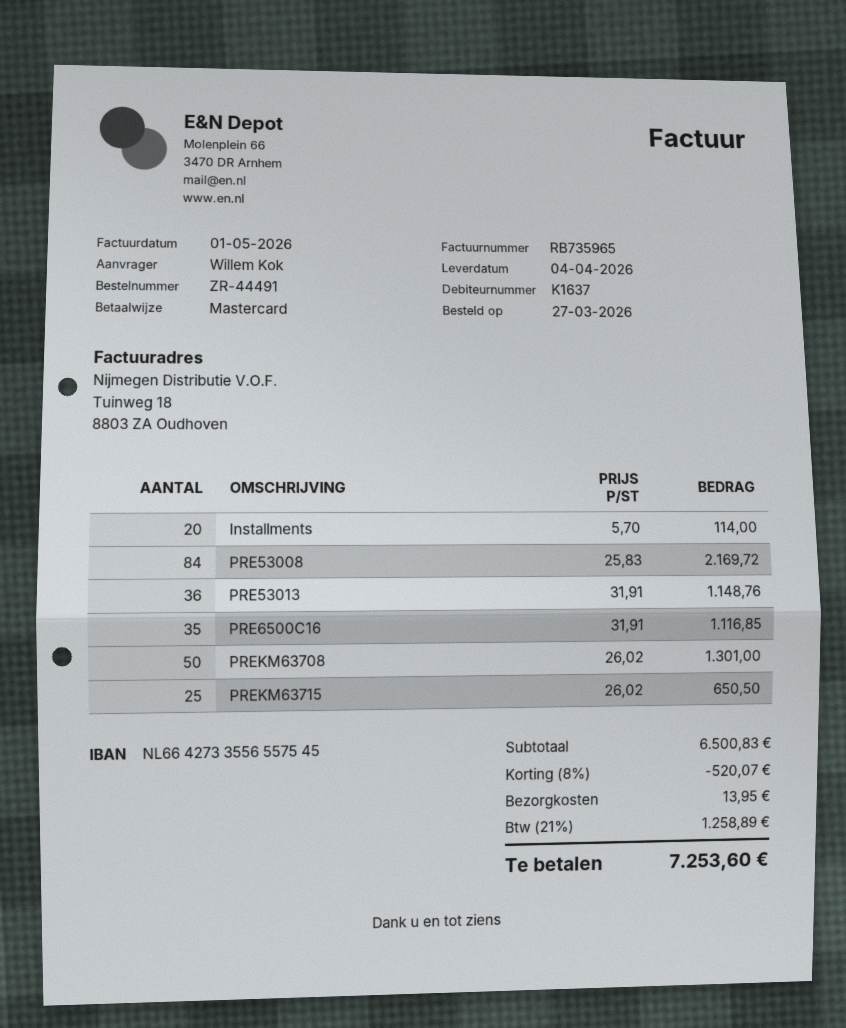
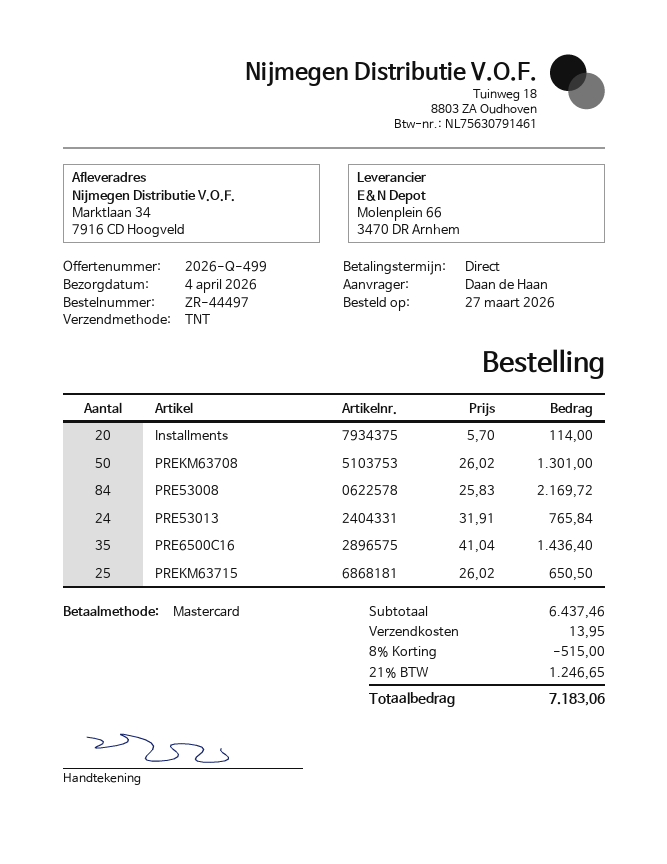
order number: ZR-44491 -> ZR-44497
ordered by: Willem Kok -> Daan de Haan
PRE53013: 36 x 31.91 = 1148.76 -> 24 x 31.91 = 765.84
PRE6500C16: 35 x 31.91 = 1116.85 -> 35 x 41.04 = 1436.40
subtotal: 6500.83 -> 6437.46
discount: 8% = 520.07 -> 8% = 515.00
tax: 21% = 1258.89 -> 21% = 1246.65
total: 7253.60 -> 7183.06

